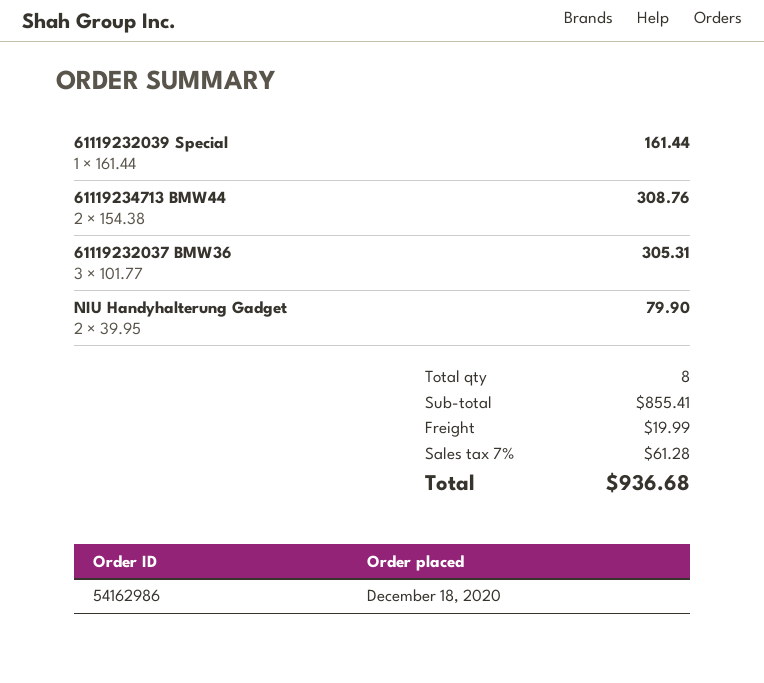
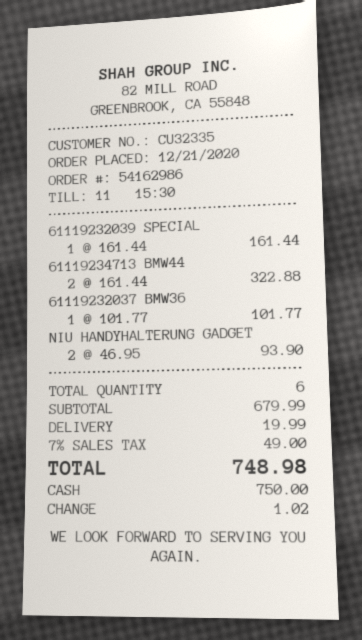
order date: 2020-12-18 -> 2020-12-21
61119234713 BMW44: 2 x 154.38 = 308.76 -> 2 x 161.44 = 322.88
61119232037 BMW36: 3 x 101.77 = 305.31 -> 1 x 101.77 = 101.77
NIU Handyhalterung Gadget: 2 x 39.95 = 79.90 -> 2 x 46.95 = 93.90
total quantity: 8 -> 6
subtotal: 855.41 -> 679.99
tax: 7% = 61.28 -> 7% = 49.00
total: 936.68 -> 748.98

